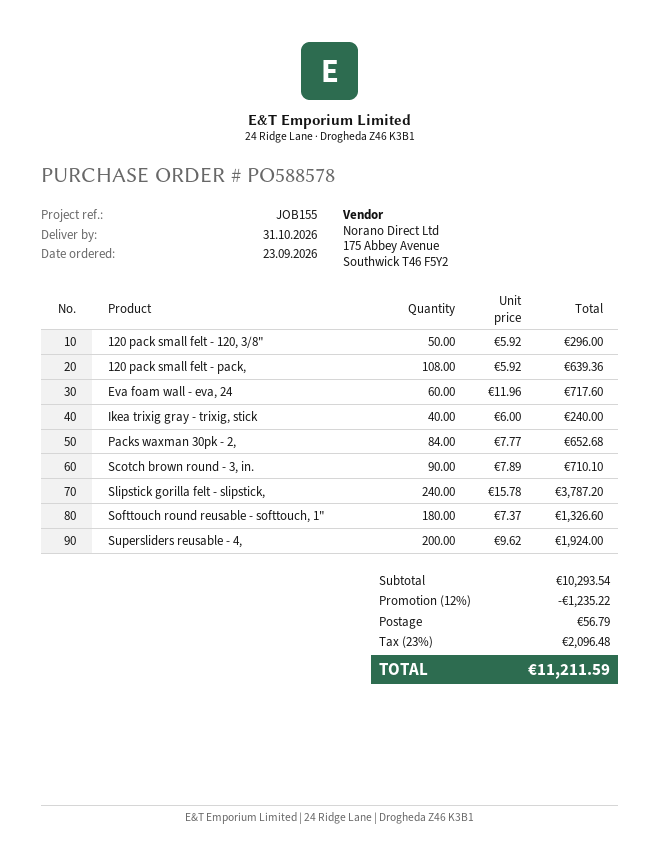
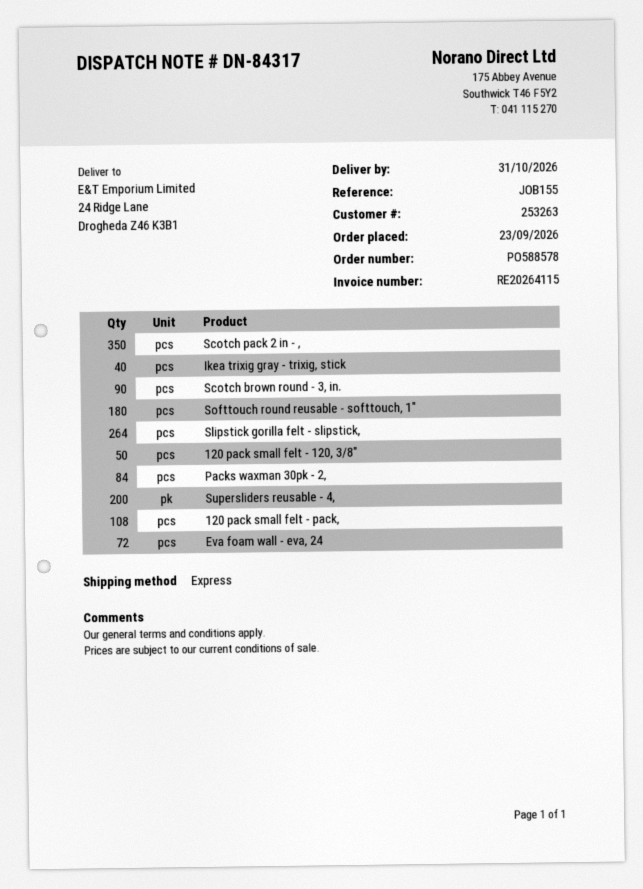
Eva foam wall - eva, 24: 60 -> 72
Slipstick gorilla felt - slipstick,: 240 -> 264
Scotch pack 2 in - ,: none -> 350

